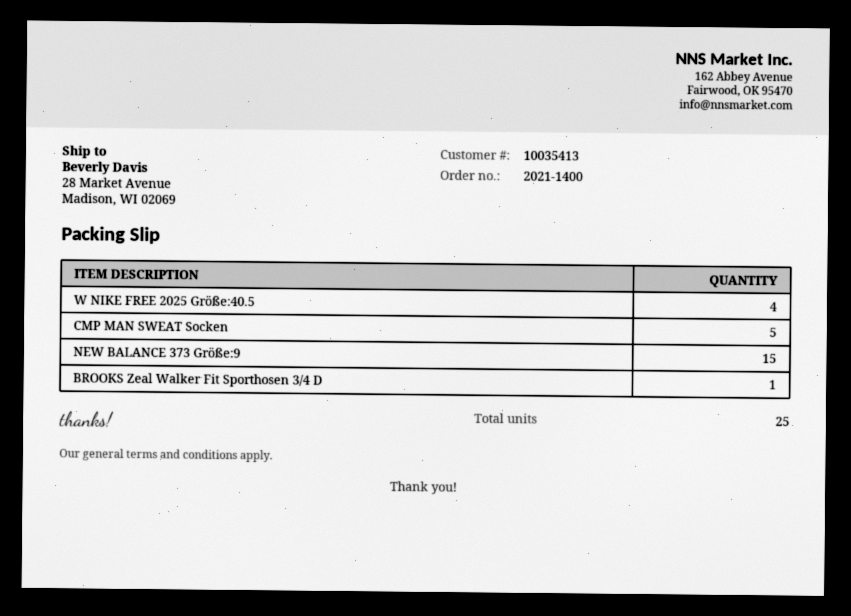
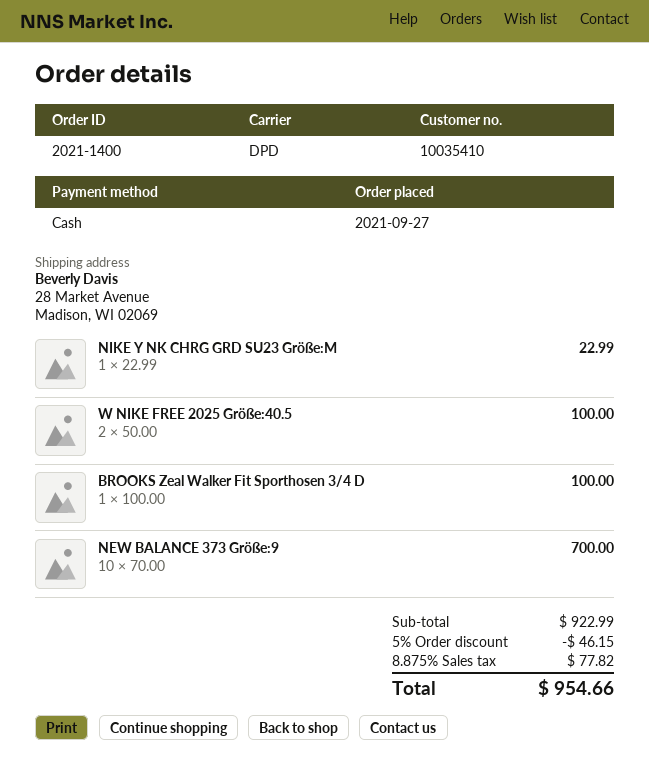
customer number: 10035413 -> 10035410
W NIKE FREE 2025 Größe:40.5: 4 -> 2
CMP MAN SWEAT Socken: 5 -> none
NEW BALANCE 373 Größe:9: 15 -> 10
NIKE Y NK CHRG GRD SU23 Größe:M: none -> 1

